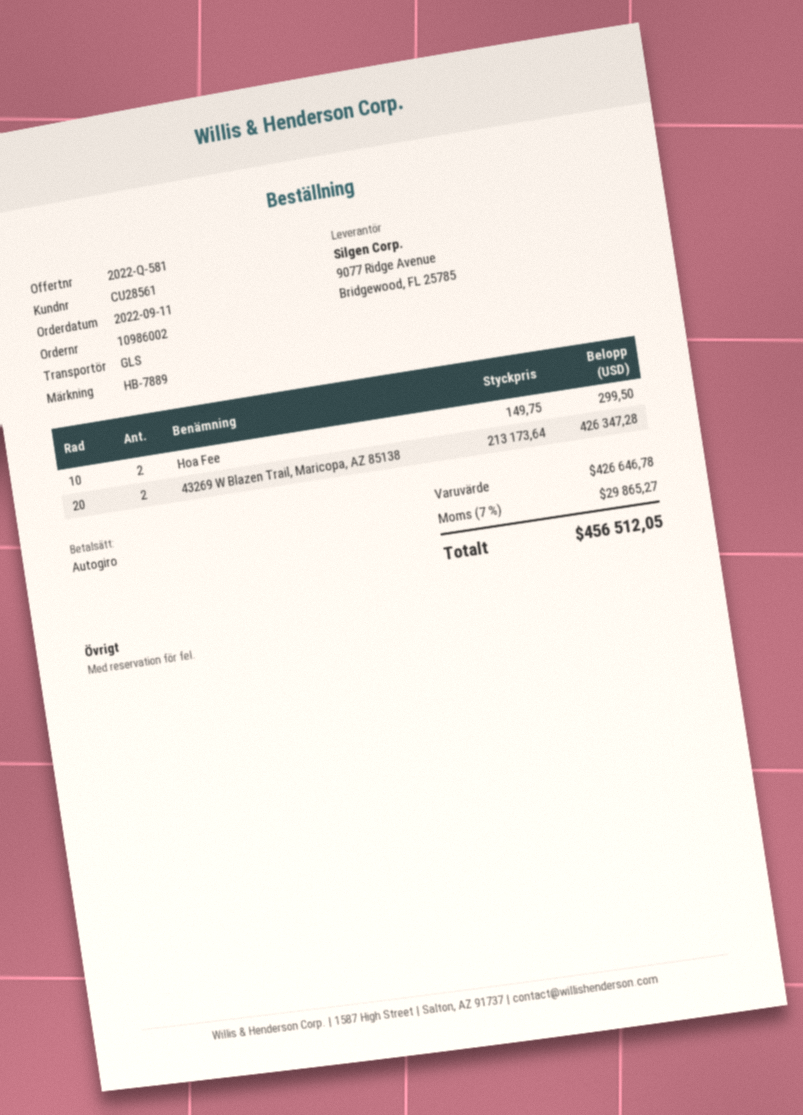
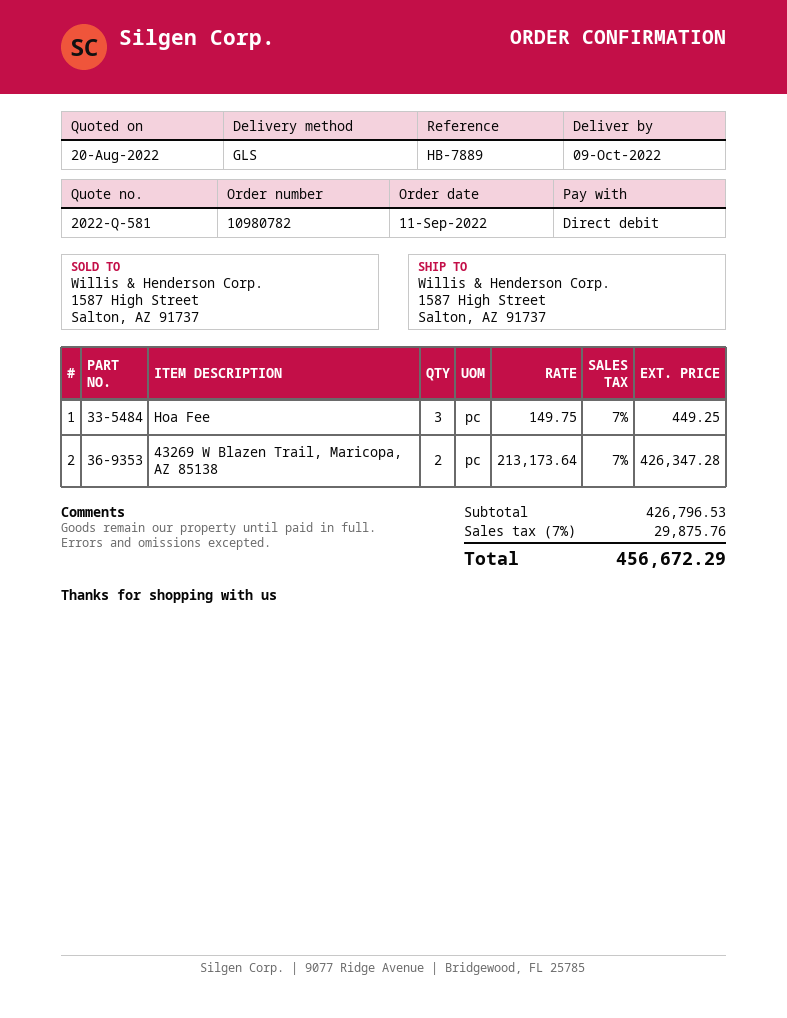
order number: 10986002 -> 10980782
Hoa Fee: 2 x 149.75 = 299.50 -> 3 x 149.75 = 449.25
subtotal: 426646.78 -> 426796.53
tax: 7% = 29865.27 -> 7% = 29875.76
total: 456512.05 -> 456672.29

